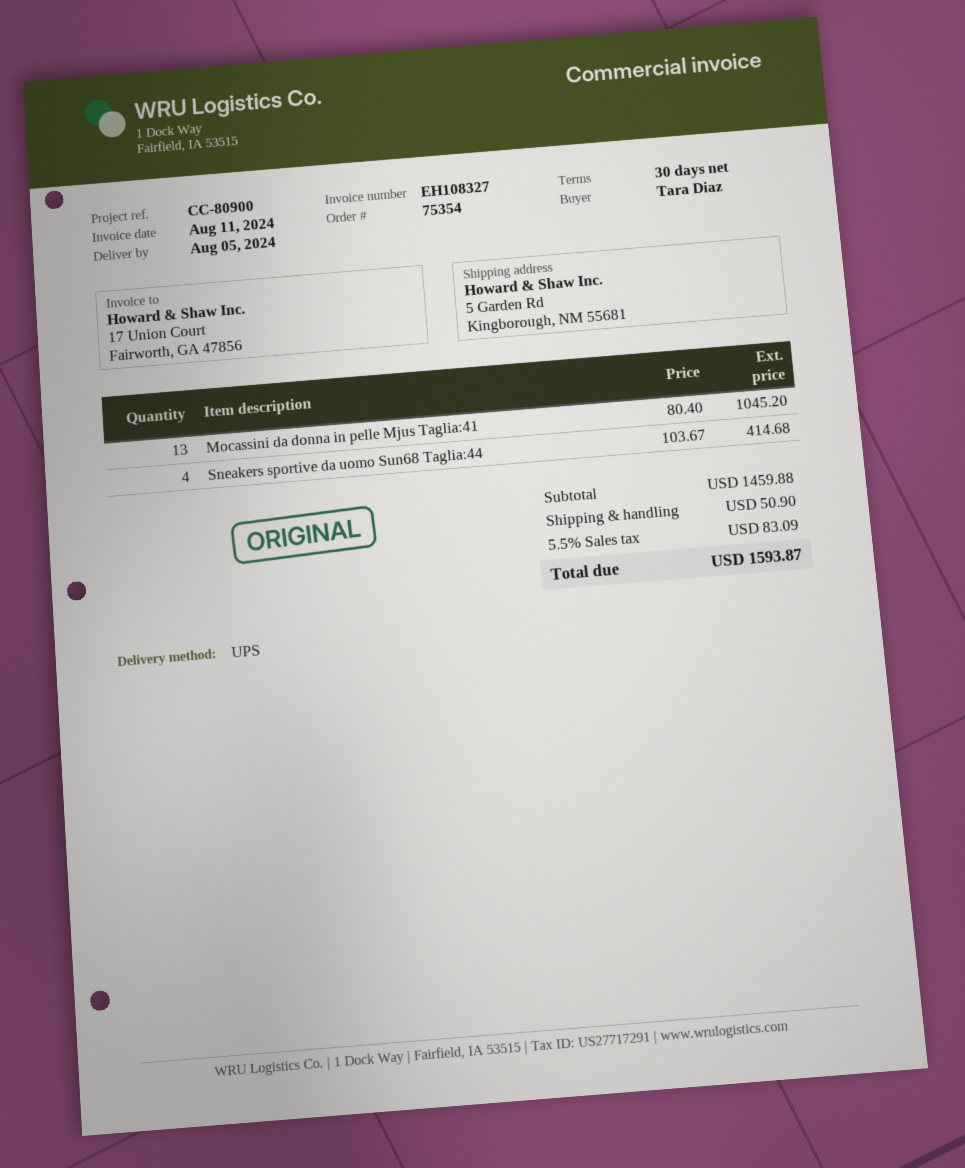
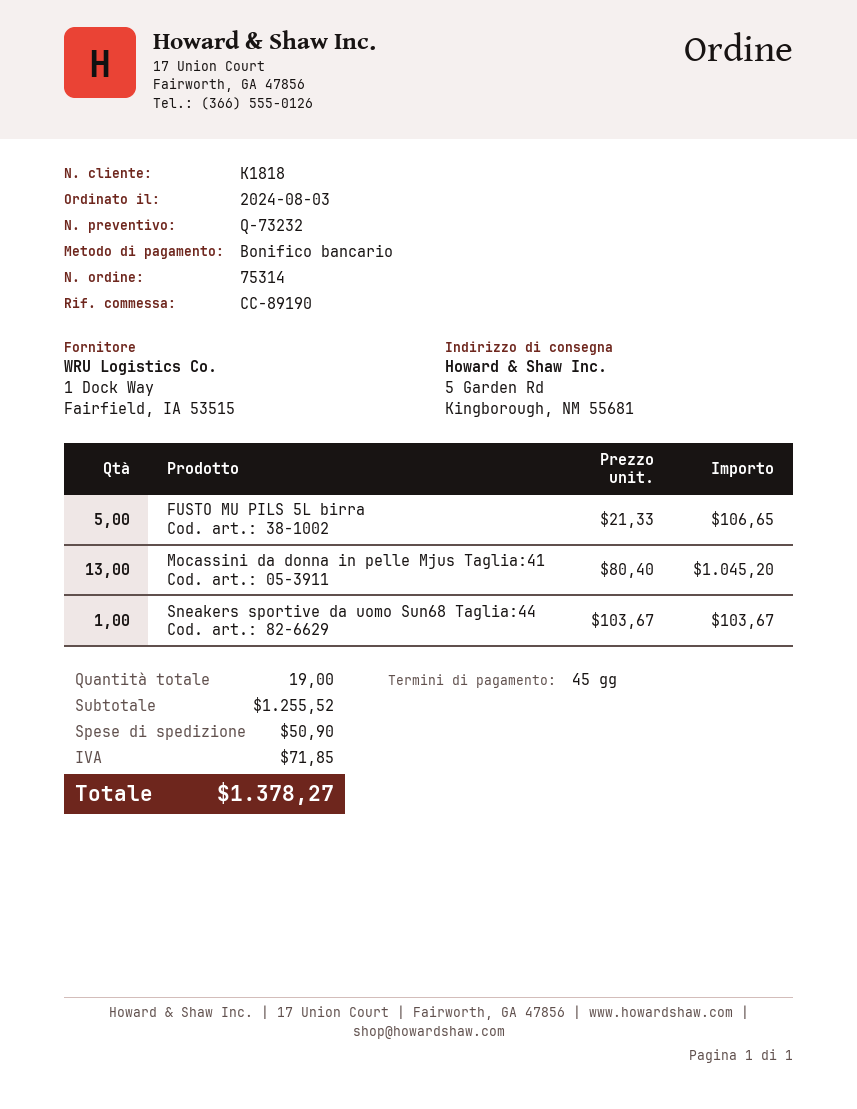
order number: 75354 -> 75314
payment terms: 30 days -> 45 days
reference: CC-80900 -> CC-89190
Sneakers sportive da uomo Sun68 Taglia:44: 4 x 103.67 = 414.68 -> 1 x 103.67 = 103.67
FUSTO MU PILS 5L birra: none -> 5 x 21.33 = 106.65
subtotal: 1459.88 -> 1255.52
tax: 83.09 -> 71.85
total: 1593.87 -> 1378.27

